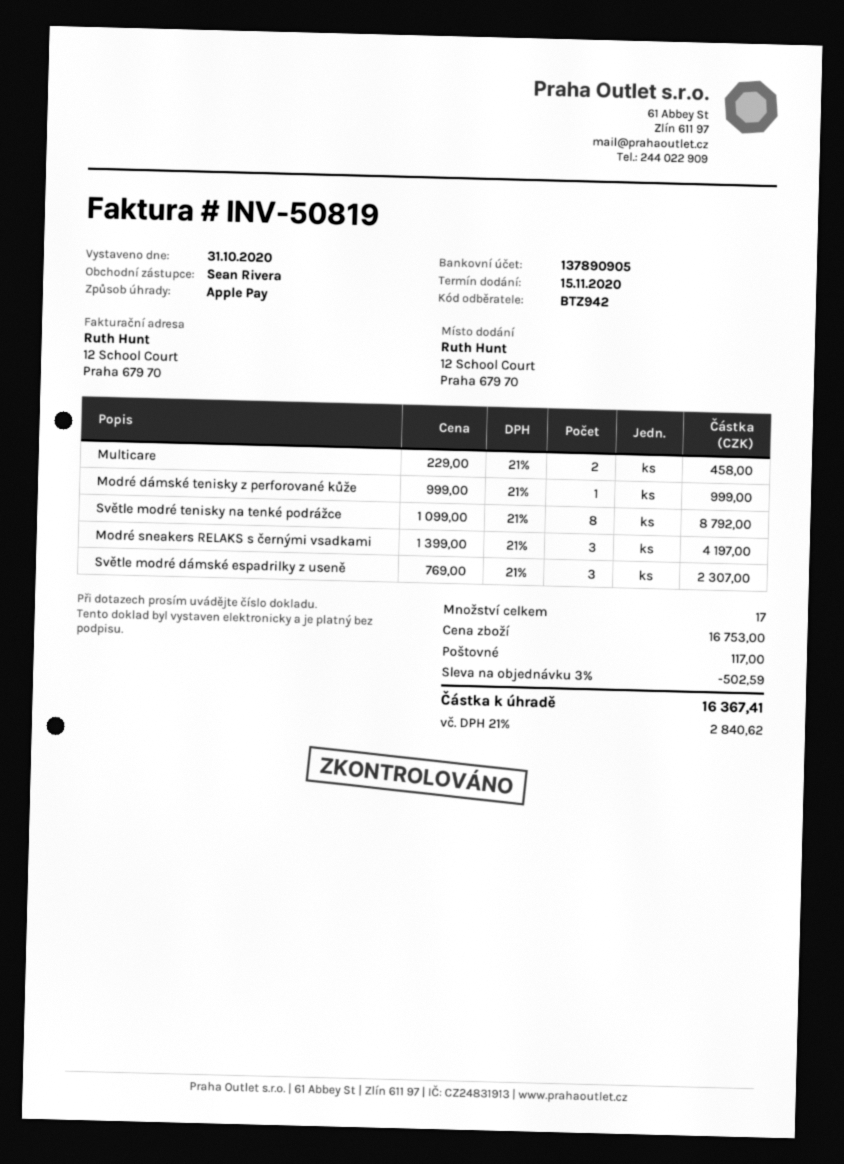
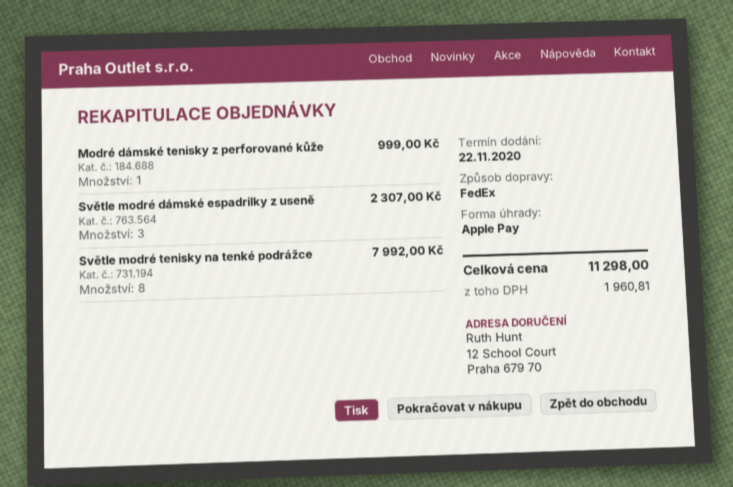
delivery date: 2020-11-15 -> 2020-11-22
Multicare: 2 for 458.00 -> none
Světle modré tenisky na tenké podrážce: 8 for 8792.00 -> 8 for 7992.00
Modré sneakers RELAKS s černými vsadkami: 3 for 4197.00 -> none
discount: 3% = 502.59 -> none
shipping: 117.00 -> none
tax: 2840.62 -> 1960.81
total: 16367.41 -> 11298.00

